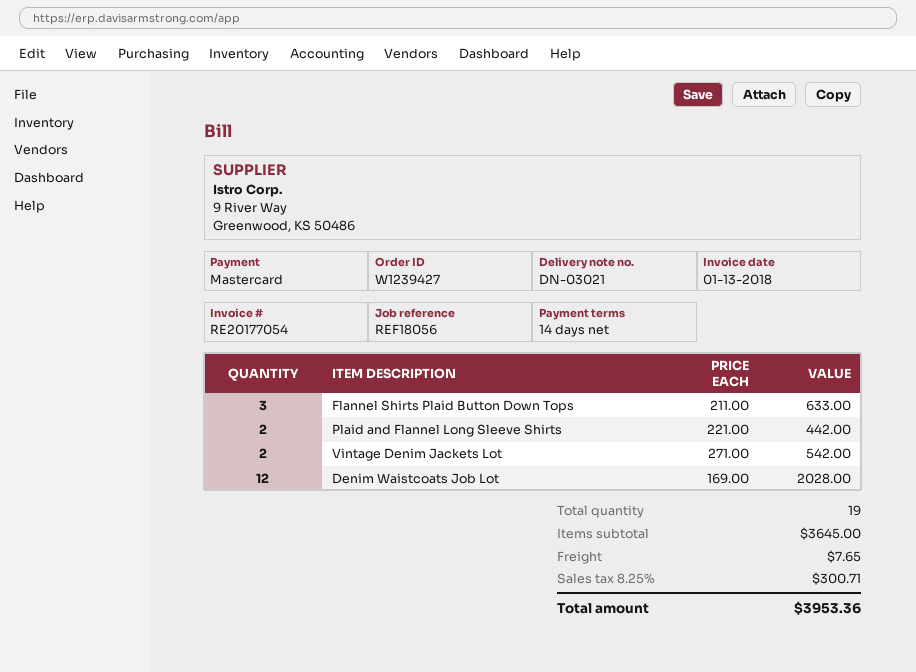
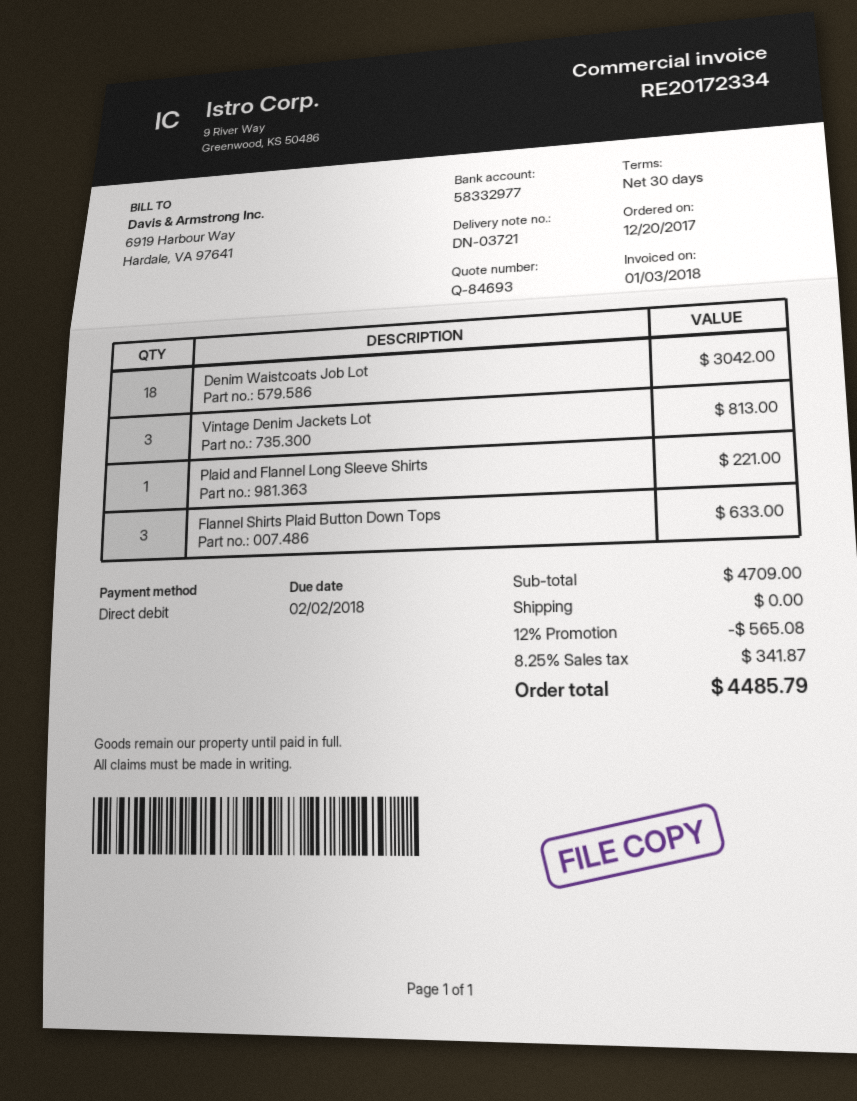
delivery note number: DN-03021 -> DN-03721
invoice number: RE20177054 -> RE20172334
invoice date: 2018-01-13 -> 2018-01-03
payment terms: 14 days -> 30 days
payment method: Mastercard -> direct debit
Plaid and Flannel Long Sleeve Shirts: 2 for 442.00 -> 1 for 221.00
Vintage Denim Jackets Lot: 2 for 542.00 -> 3 for 813.00
Denim Waistcoats Job Lot: 12 for 2028.00 -> 18 for 3042.00
subtotal: 3645.00 -> 4709.00
discount: none -> 12% = 565.08
shipping: 7.65 -> 0.00
tax: 8.25% = 300.71 -> 8.25% = 341.87
total: 3953.36 -> 4485.79

